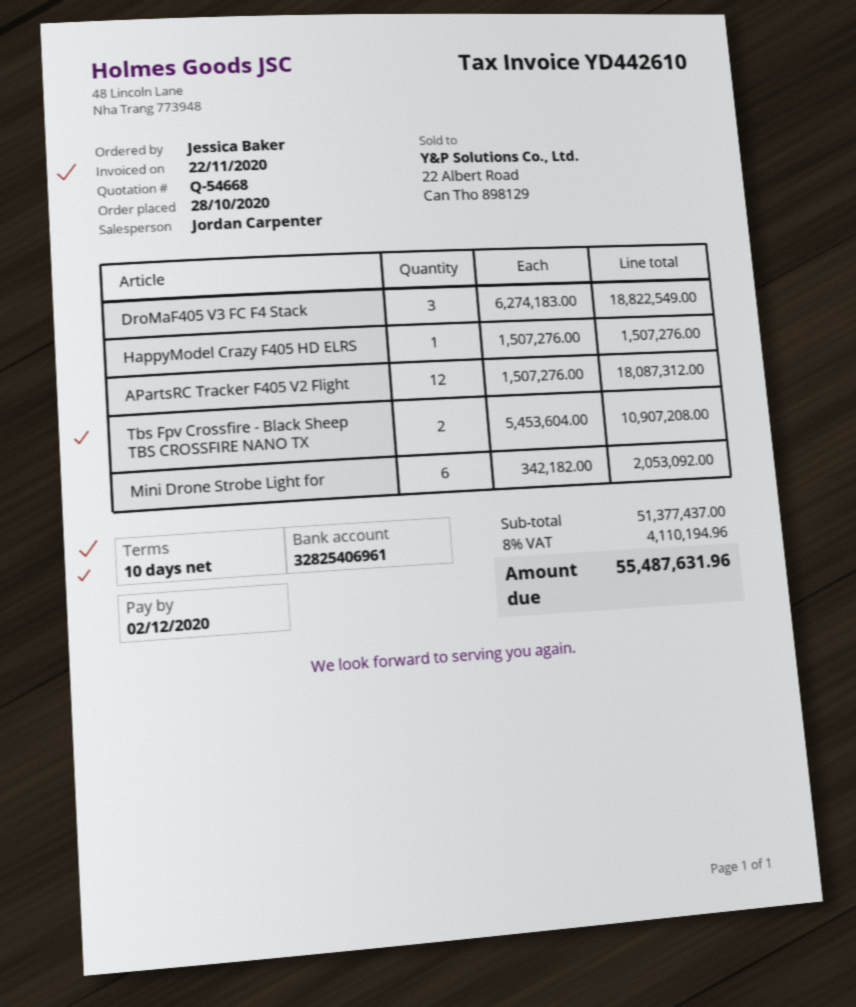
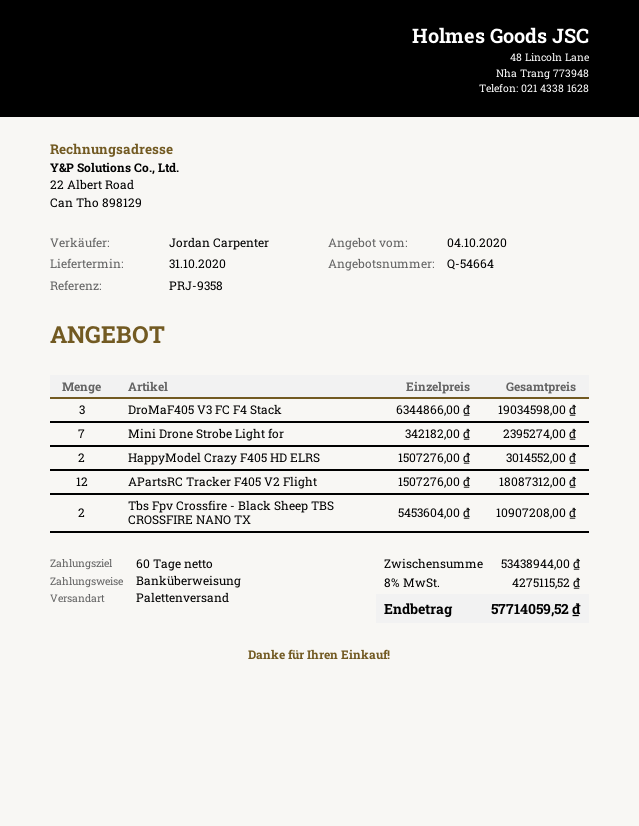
quote number: Q-54668 -> Q-54664
payment terms: 10 days -> 60 days
DroMaF405 V3 FC F4 Stack: 3 x 6274183.00 = 18822549.00 -> 3 x 6344866.00 = 19034598.00
HappyModel Crazy F405 HD ELRS: 1 x 1507276.00 = 1507276.00 -> 2 x 1507276.00 = 3014552.00
Mini Drone Strobe Light for: 6 x 342182.00 = 2053092.00 -> 7 x 342182.00 = 2395274.00
subtotal: 51377437.00 -> 53438944.00
tax: 8% = 4110194.96 -> 8% = 4275115.52
total: 55487631.96 -> 57714059.52

